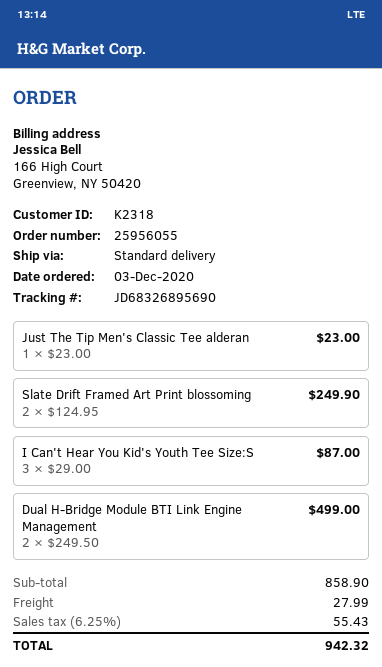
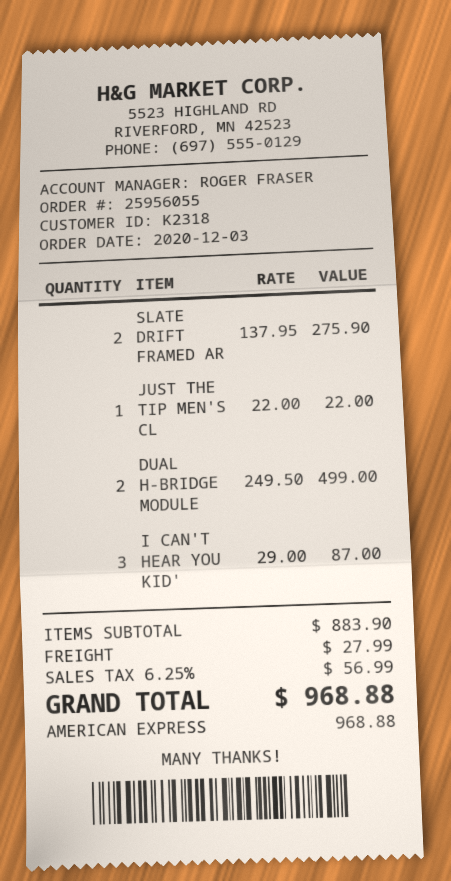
Just The Tip Men's Classic Tee alderan: 1 x 23.00 = 23.00 -> 1 x 22.00 = 22.00
Slate Drift Framed Art Print blossoming: 2 x 124.95 = 249.90 -> 2 x 137.95 = 275.90
subtotal: 858.90 -> 883.90
tax: 6.25% = 55.43 -> 6.25% = 56.99
total: 942.32 -> 968.88

